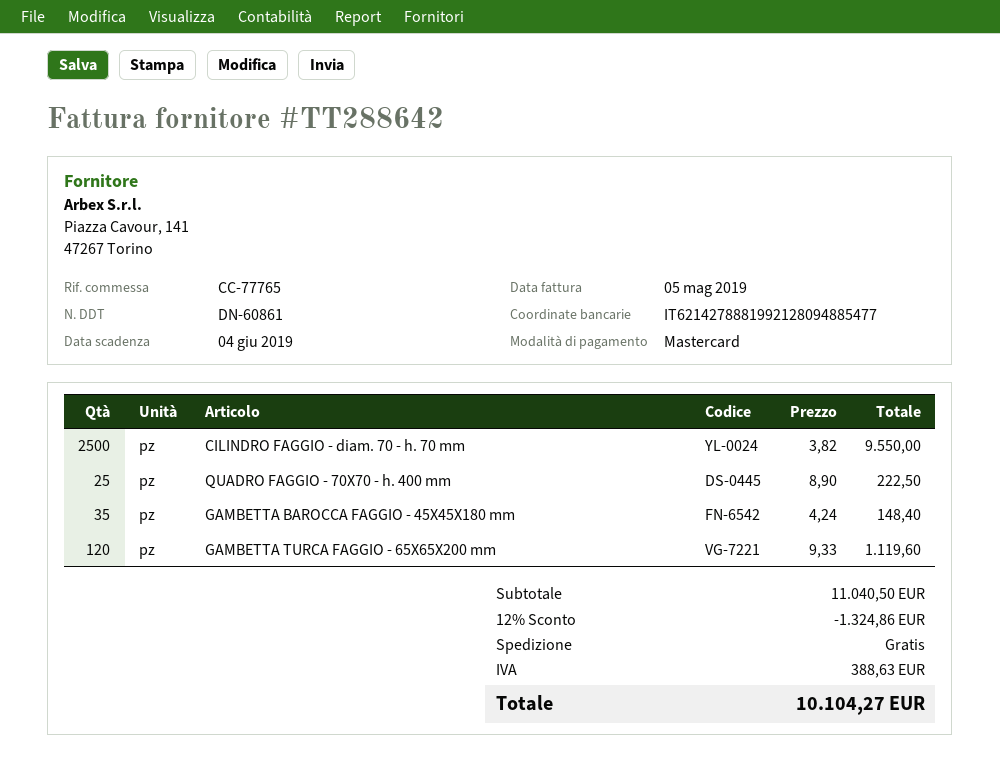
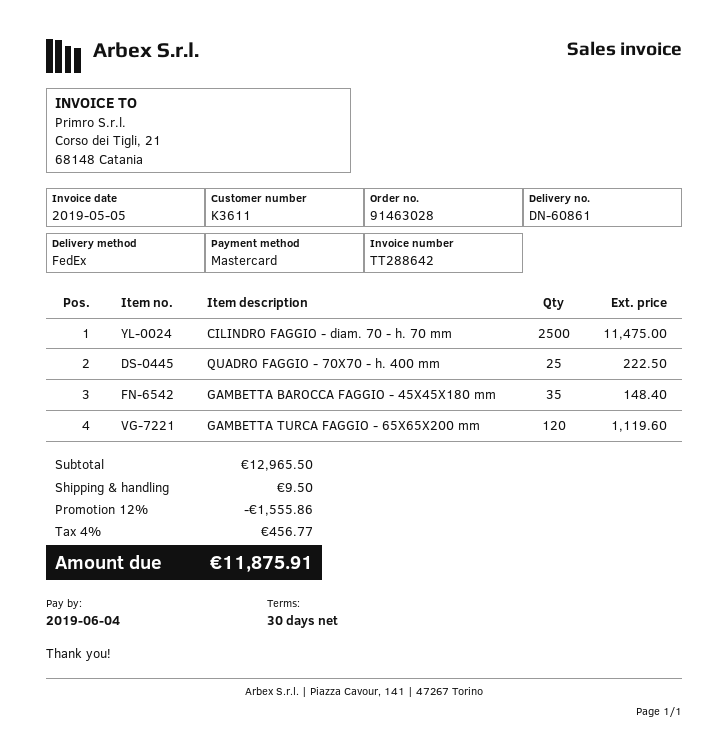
CILINDRO FAGGIO - diam. 70 - h. 70 mm: 2500 for 9550.00 -> 2500 for 11475.00
subtotal: 11040.50 -> 12965.50
discount: 12% = 1324.86 -> 12% = 1555.86
shipping: 0.00 -> 9.50
tax: 388.63 -> 456.77
total: 10104.27 -> 11875.91

